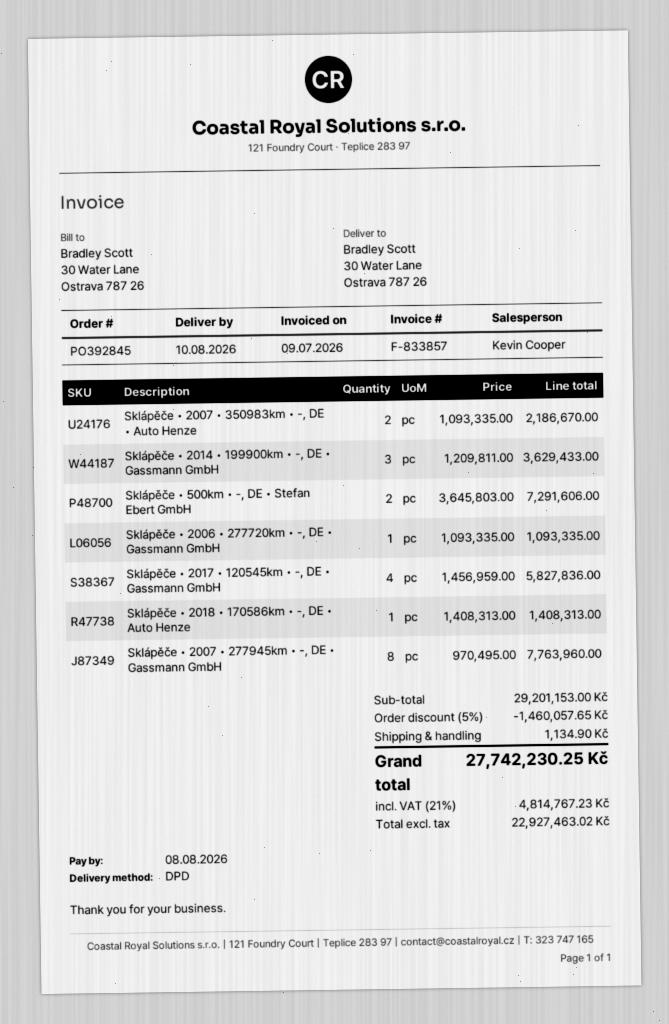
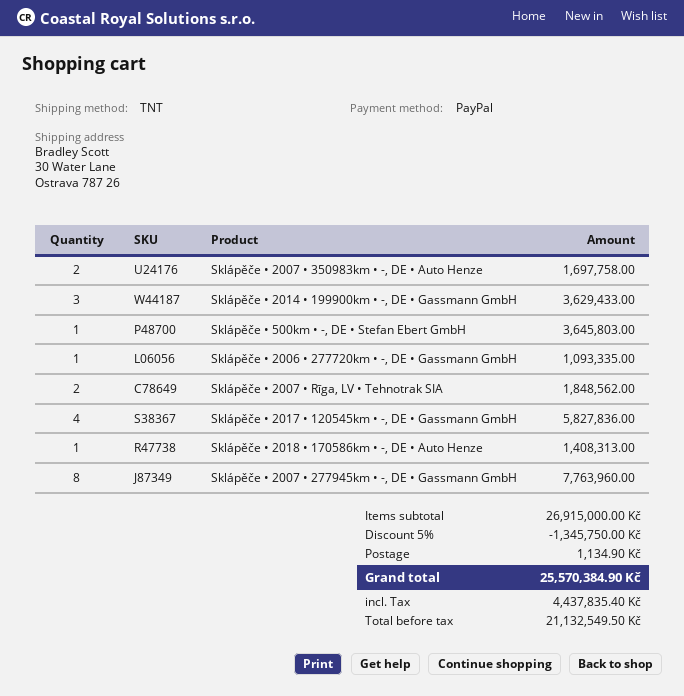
shipping method: DPD -> TNT
Sklápěče • 2007 • 350983km • -, DE • Auto Henze: 2 for 2186670.00 -> 2 for 1697758.00
Sklápěče • 500km • -, DE • Stefan Ebert GmbH: 2 for 7291606.00 -> 1 for 3645803.00
Sklápěče • 2007 • Rīga, LV • Tehnotrak SIA: none -> 2 for 1848562.00
subtotal: 29201153.00 -> 26915000.00
discount: 5% = 1460057.65 -> 5% = 1345750.00
net: 22927463.02 -> 21132549.50
tax: 4814767.23 -> 4437835.40
total: 27742230.25 -> 25570384.90

